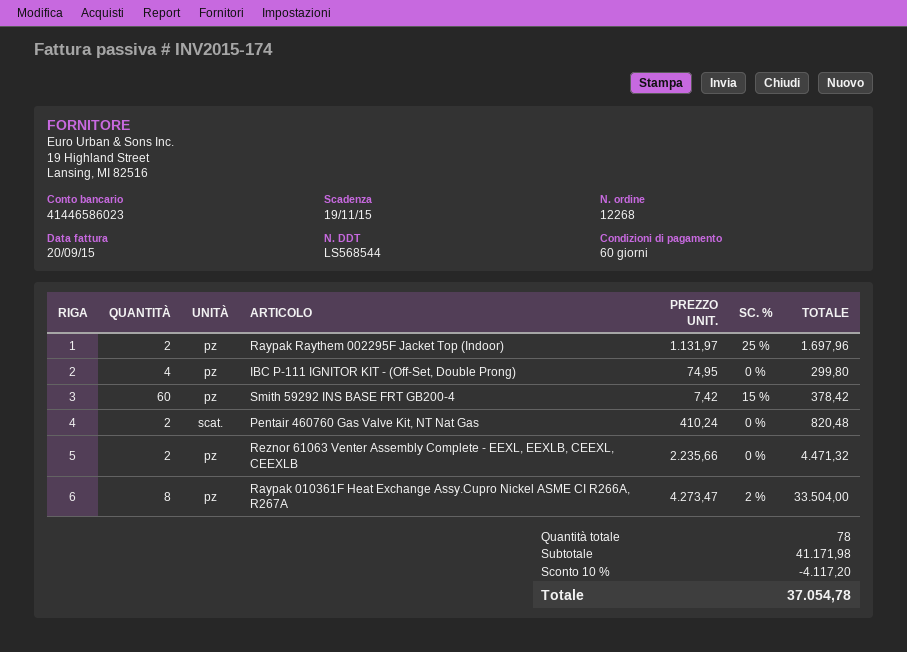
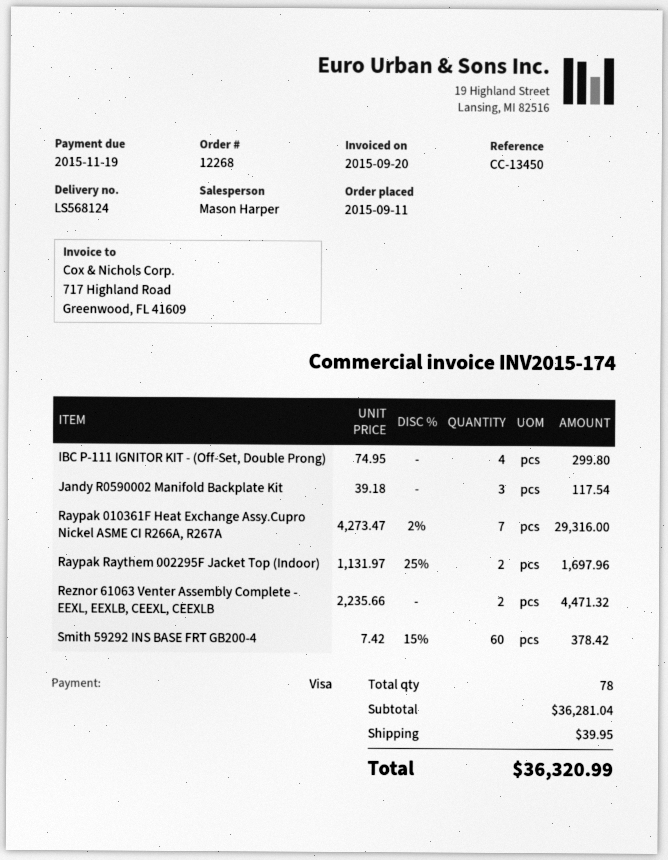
delivery note number: LS568544 -> LS568124
Pentair 460760 Gas Valve Kit, NT Nat Gas: 2 x 410.24 = 820.48 -> none
Raypak 010361F Heat Exchange Assy.Cupro Nickel ASME CI R266A, R267A: 8 x 4273.47 - 2% = 33504.00 -> 7 x 4273.47 - 2% = 29316.00
Jandy R0590002 Manifold Backplate Kit: none -> 3 x 39.18 = 117.54
subtotal: 41171.98 -> 36281.04
discount: 10% = 4117.20 -> none
shipping: none -> 39.95
total: 37054.78 -> 36320.99

